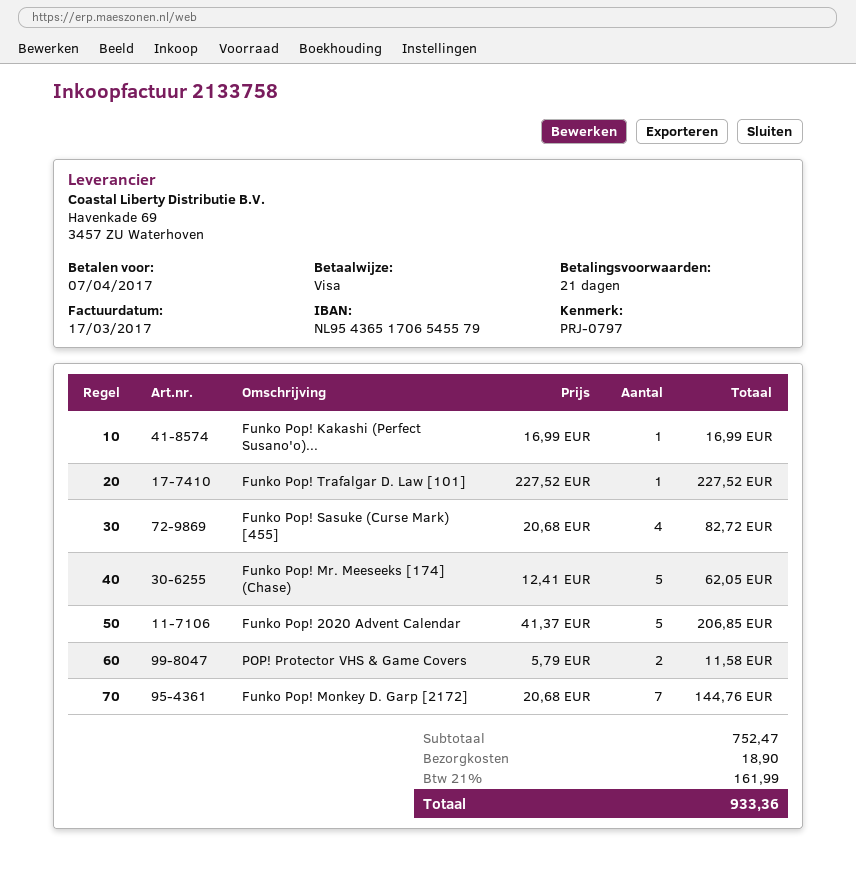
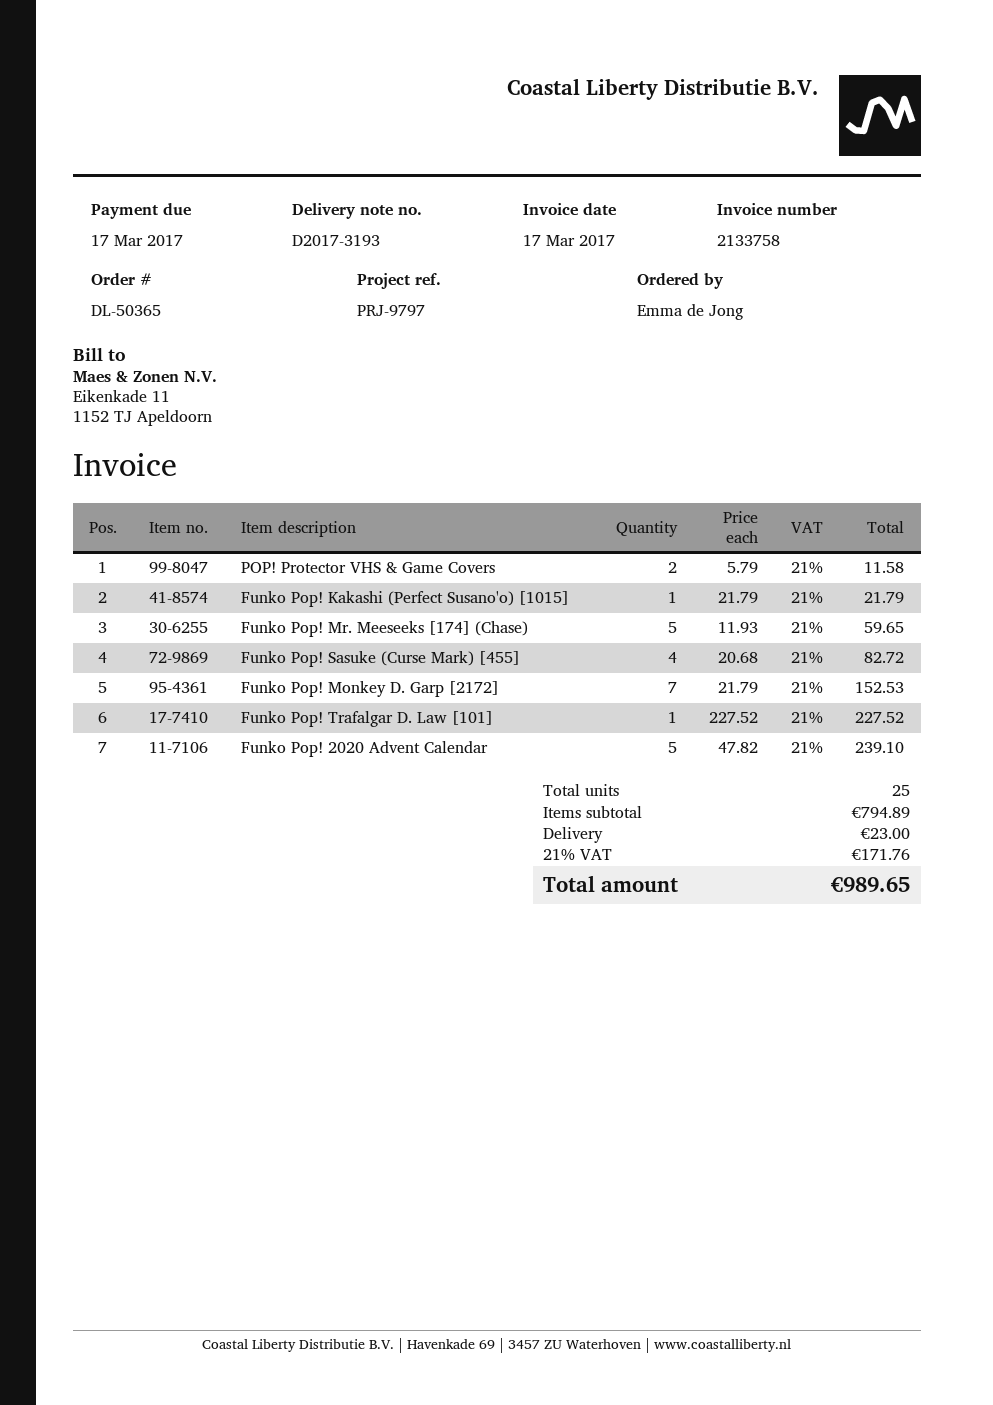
due date: 2017-04-07 -> 2017-03-17
reference: PRJ-0797 -> PRJ-9797
Funko Pop! Kakashi (Perfect Susano'o)...: 1 x 16.99 = 16.99 -> 1 x 21.79 = 21.79
Funko Pop! Mr. Meeseeks [174] (Chase): 5 x 12.41 = 62.05 -> 5 x 11.93 = 59.65
Funko Pop! 2020 Advent Calendar: 5 x 41.37 = 206.85 -> 5 x 47.82 = 239.10
Funko Pop! Monkey D. Garp [2172]: 7 x 20.68 = 144.76 -> 7 x 21.79 = 152.53
subtotal: 752.47 -> 794.89
shipping: 18.90 -> 23.00
tax: 21% = 161.99 -> 21% = 171.76
total: 933.36 -> 989.65

